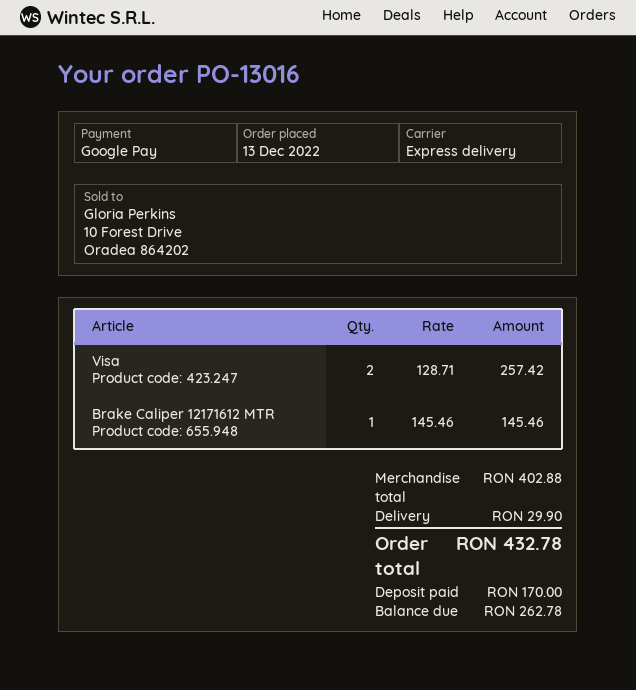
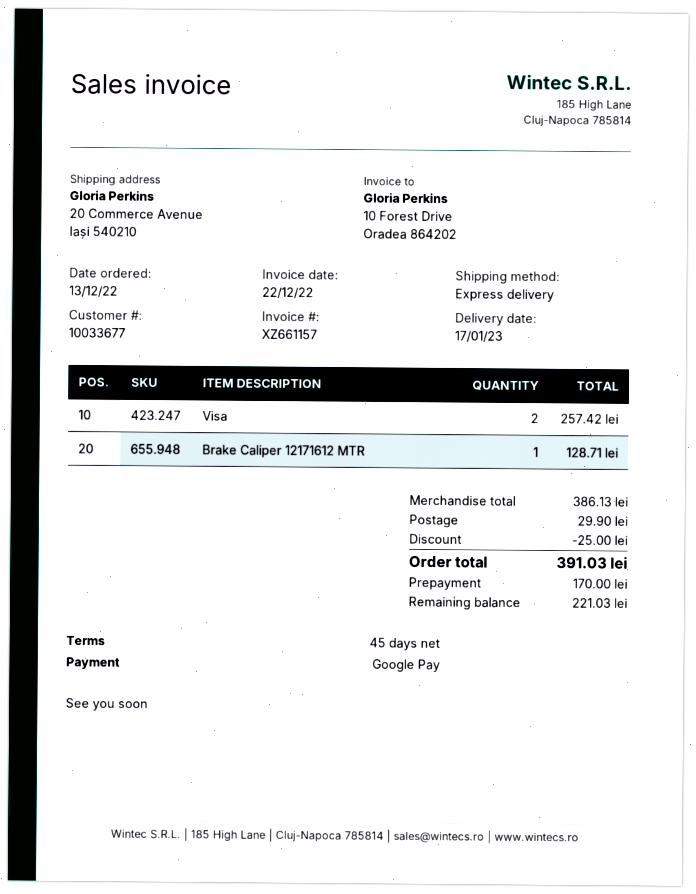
Brake Caliper 12171612 MTR: 1 for 145.46 -> 1 for 128.71
subtotal: 402.88 -> 386.13
discount: none -> 25.00
total: 432.78 -> 391.03
balance: 262.78 -> 221.03

